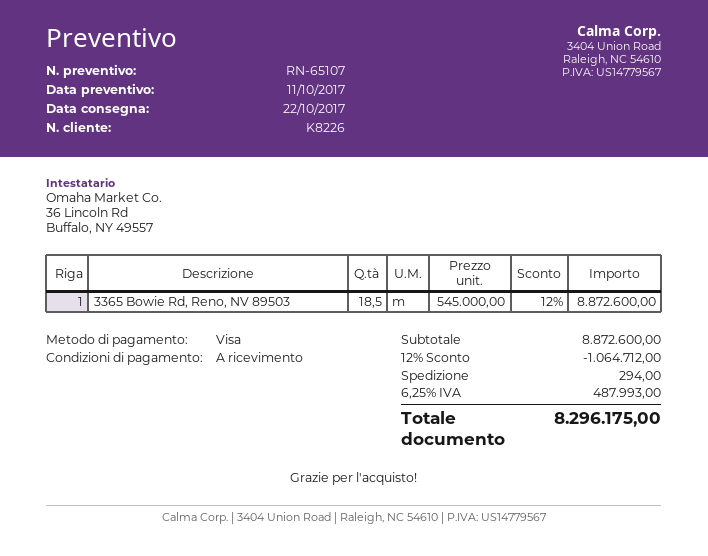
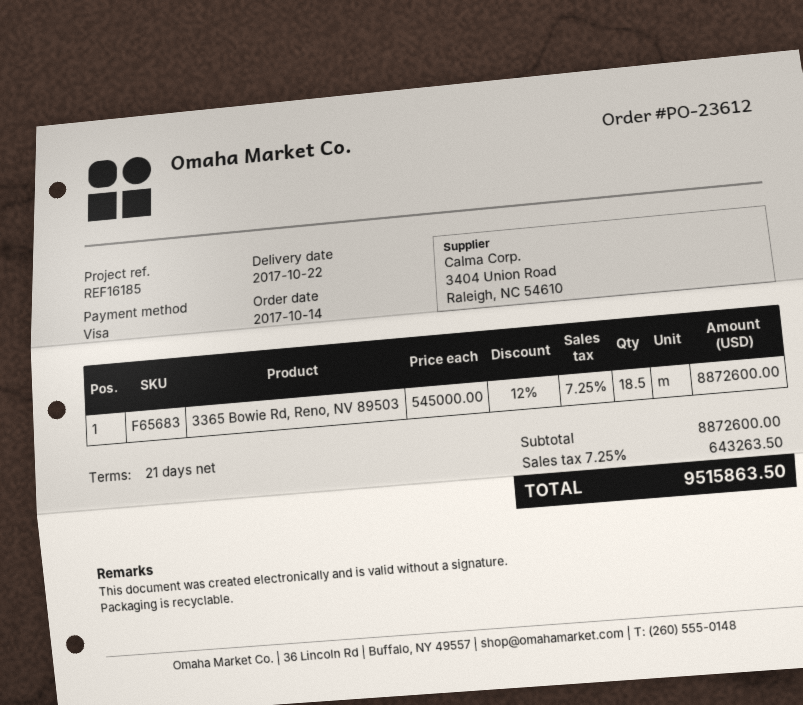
payment terms: on receipt -> 21 days
discount: 12% = 1064712.00 -> none
shipping: 294.00 -> none
tax: 6.25% = 487993.00 -> 7.25% = 643263.50
total: 8296175.00 -> 9515863.50

